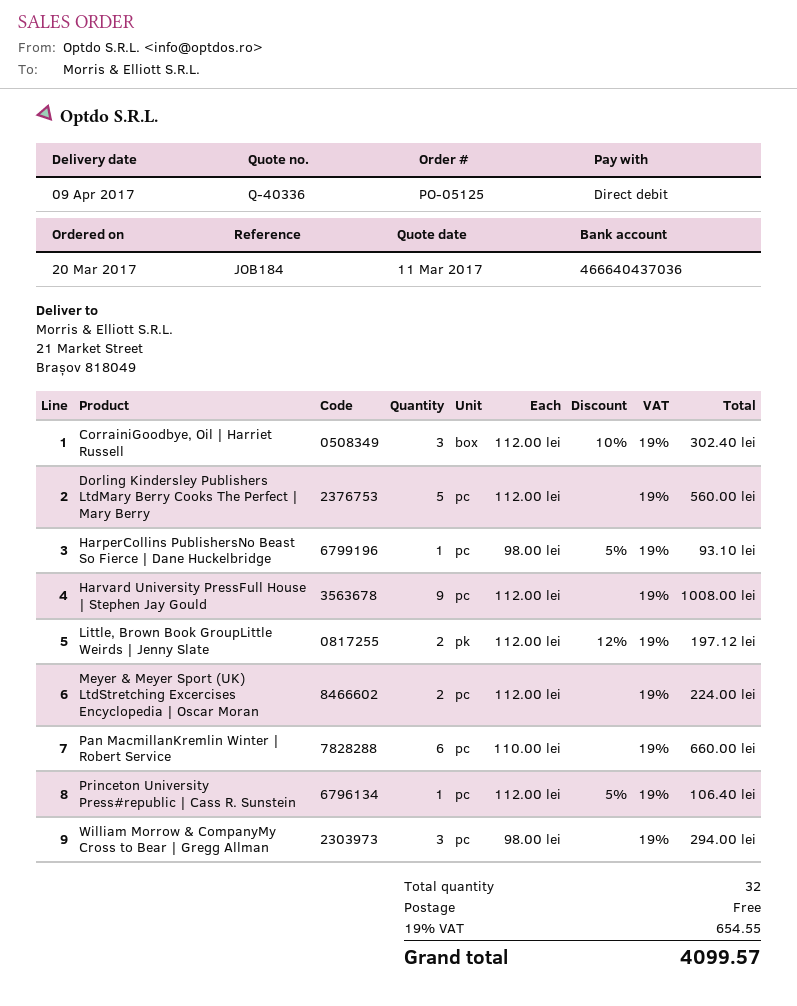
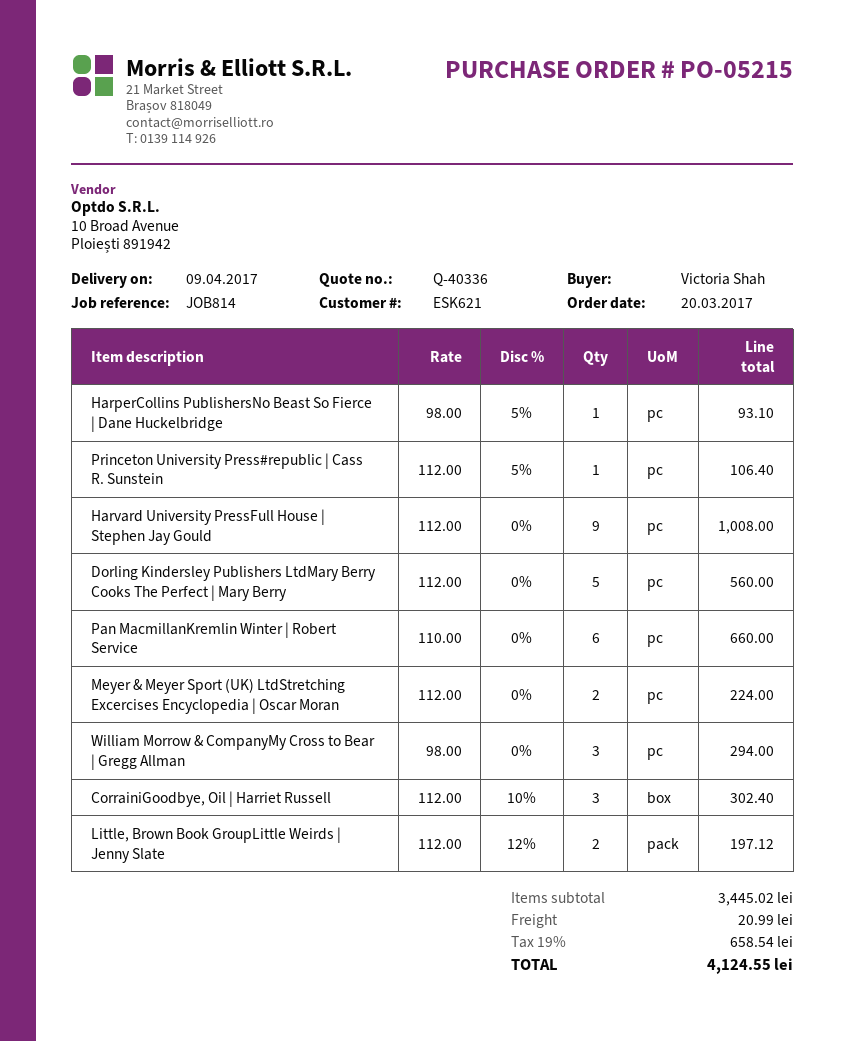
order number: PO-05125 -> PO-05215
reference: JOB184 -> JOB814
shipping: 0.00 -> 20.99
tax: 19% = 654.55 -> 19% = 658.54
total: 4099.57 -> 4124.55

